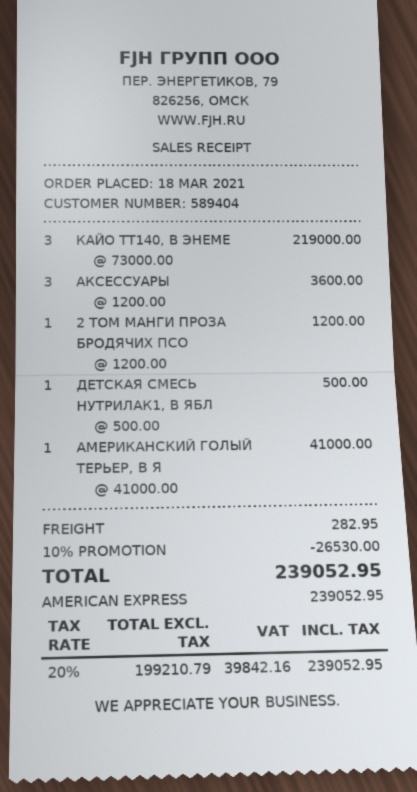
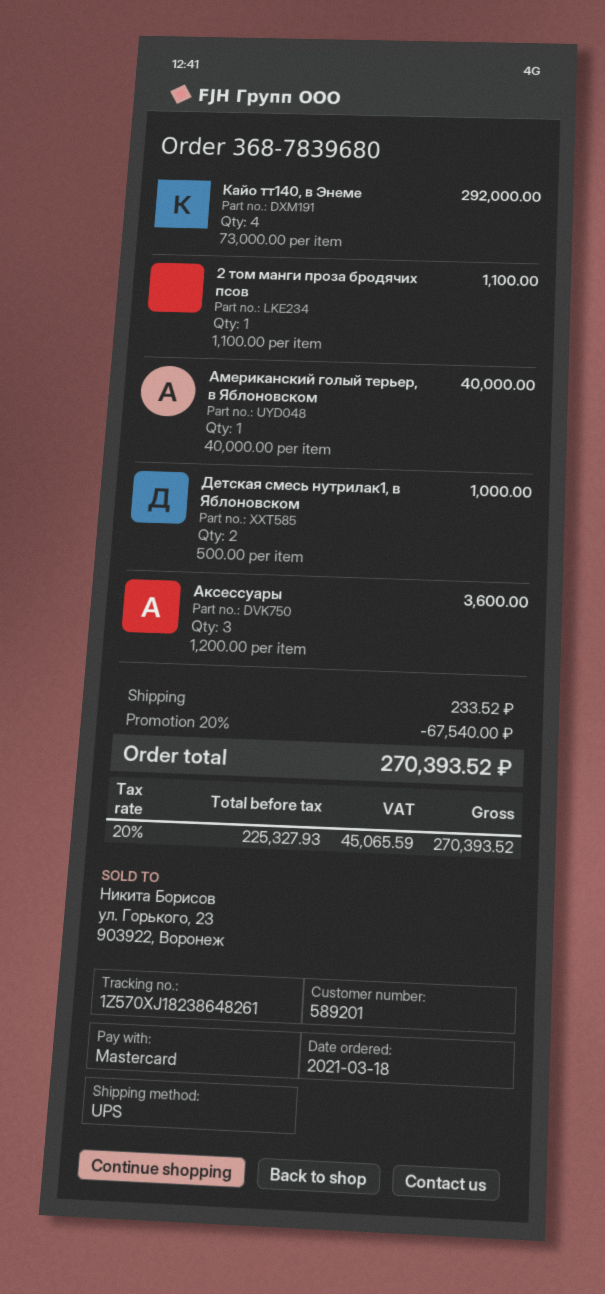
customer number: 589404 -> 589201
payment method: American Express -> Mastercard
КАЙО ТТ140, В ЭНЕМЕ: 3 x 73000.00 = 219000.00 -> 4 x 73000.00 = 292000.00
2 ТОМ МАНГИ ПРОЗА БРОДЯЧИХ ПСО: 1 x 1200.00 = 1200.00 -> 1 x 1100.00 = 1100.00
ДЕТСКАЯ СМЕСЬ НУТРИЛАК1, В ЯБЛ: 1 x 500.00 = 500.00 -> 2 x 500.00 = 1000.00
АМЕРИКАНСКИЙ ГОЛЫЙ ТЕРЬЕР, В Я: 1 x 41000.00 = 41000.00 -> 1 x 40000.00 = 40000.00
discount: 10% = 26530.00 -> 20% = 67540.00
shipping: 282.95 -> 233.52
net: 199210.79 -> 225327.93
tax: 20% = 39842.16 -> 20% = 45065.59
total: 239052.95 -> 270393.52

